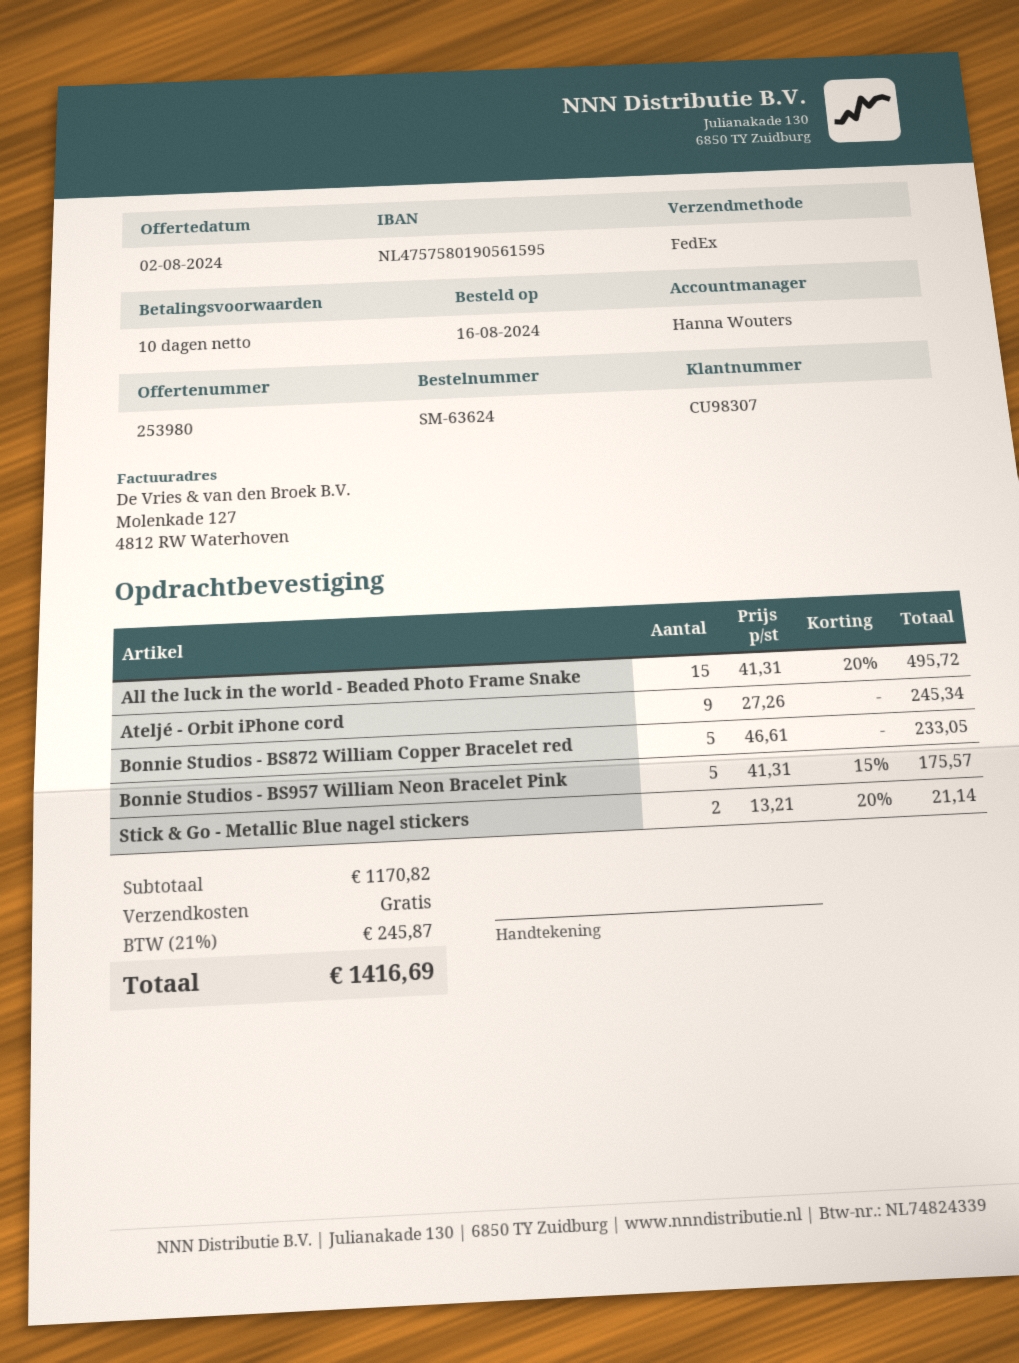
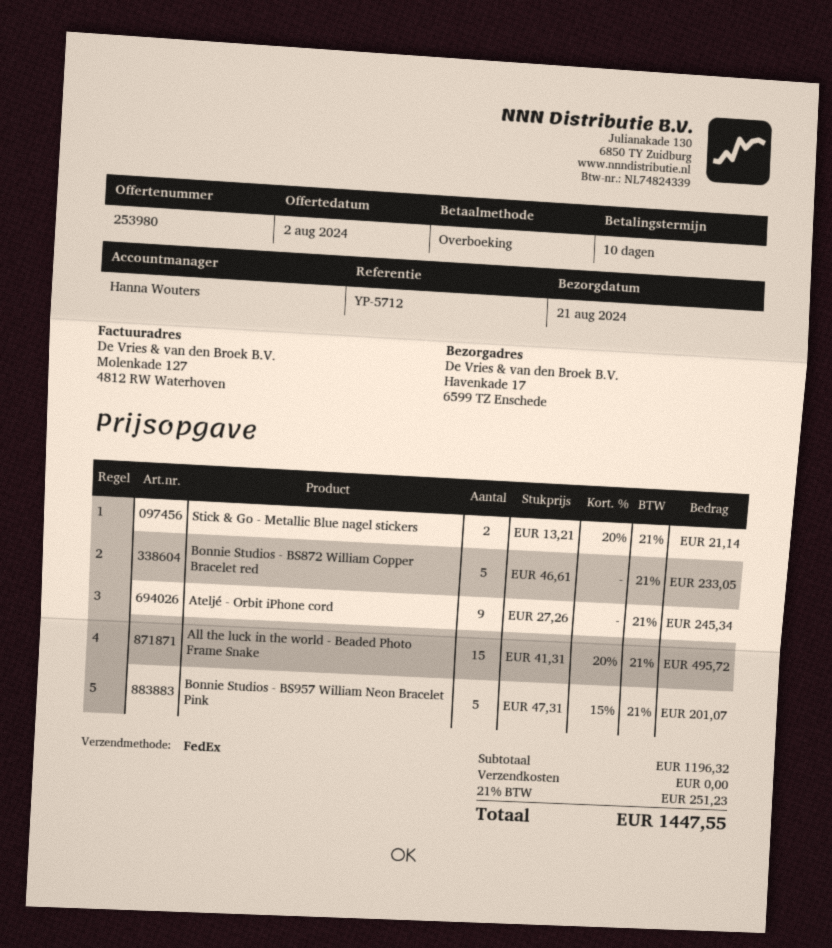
Bonnie Studios - BS957 William Neon Bracelet Pink: 5 x 41.31 - 15% = 175.57 -> 5 x 47.31 - 15% = 201.07
subtotal: 1170.82 -> 1196.32
tax: 21% = 245.87 -> 21% = 251.23
total: 1416.69 -> 1447.55

